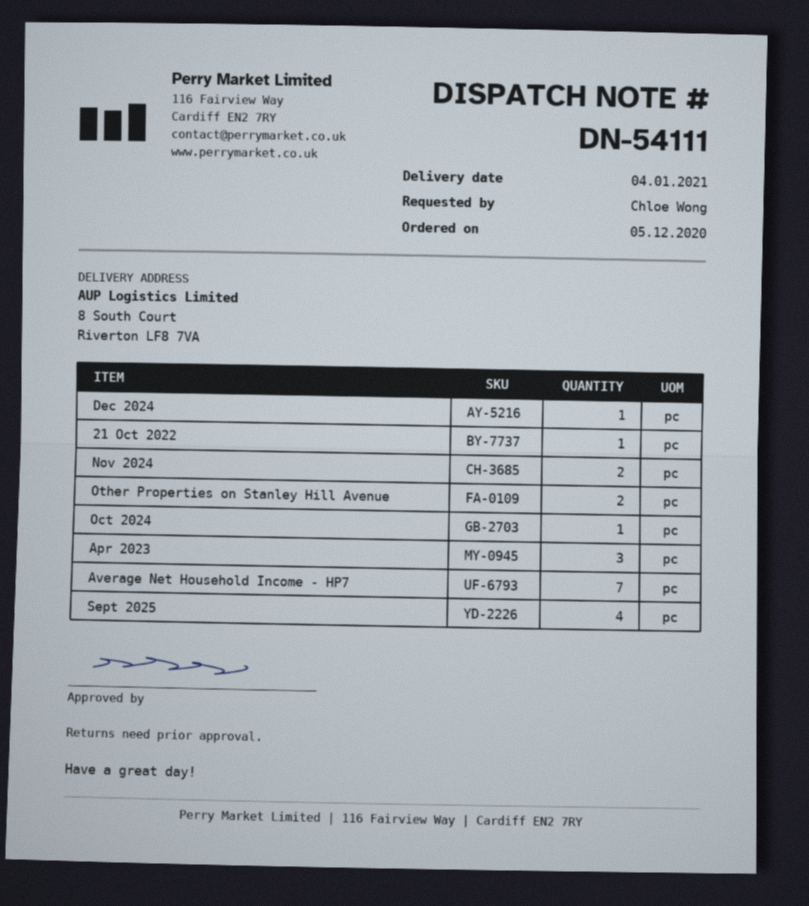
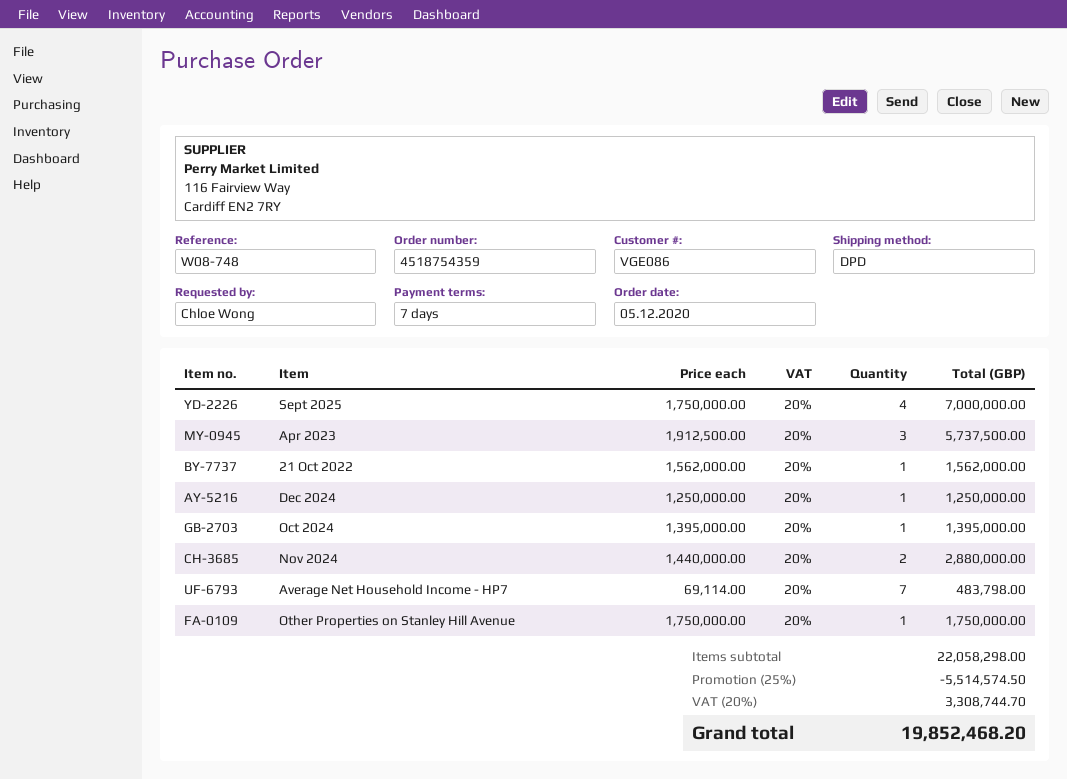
Other Properties on Stanley Hill Avenue: 2 -> 1

